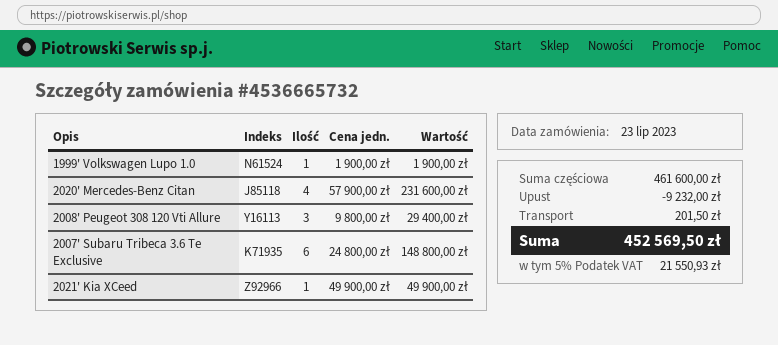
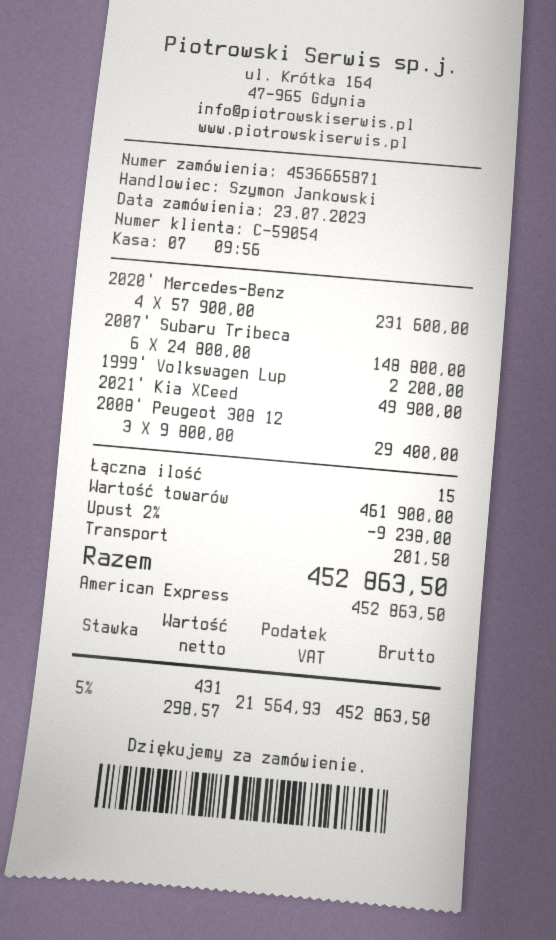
order number: 4536665732 -> 4536665871
1999' Volkswagen Lupo 1.0: 1 x 1900.00 = 1900.00 -> 1 x 2200.00 = 2200.00
subtotal: 461600.00 -> 461900.00
discount: 9232.00 -> 9238.00
tax: 5% = 21550.93 -> 5% = 21564.93
total: 452569.50 -> 452863.50

